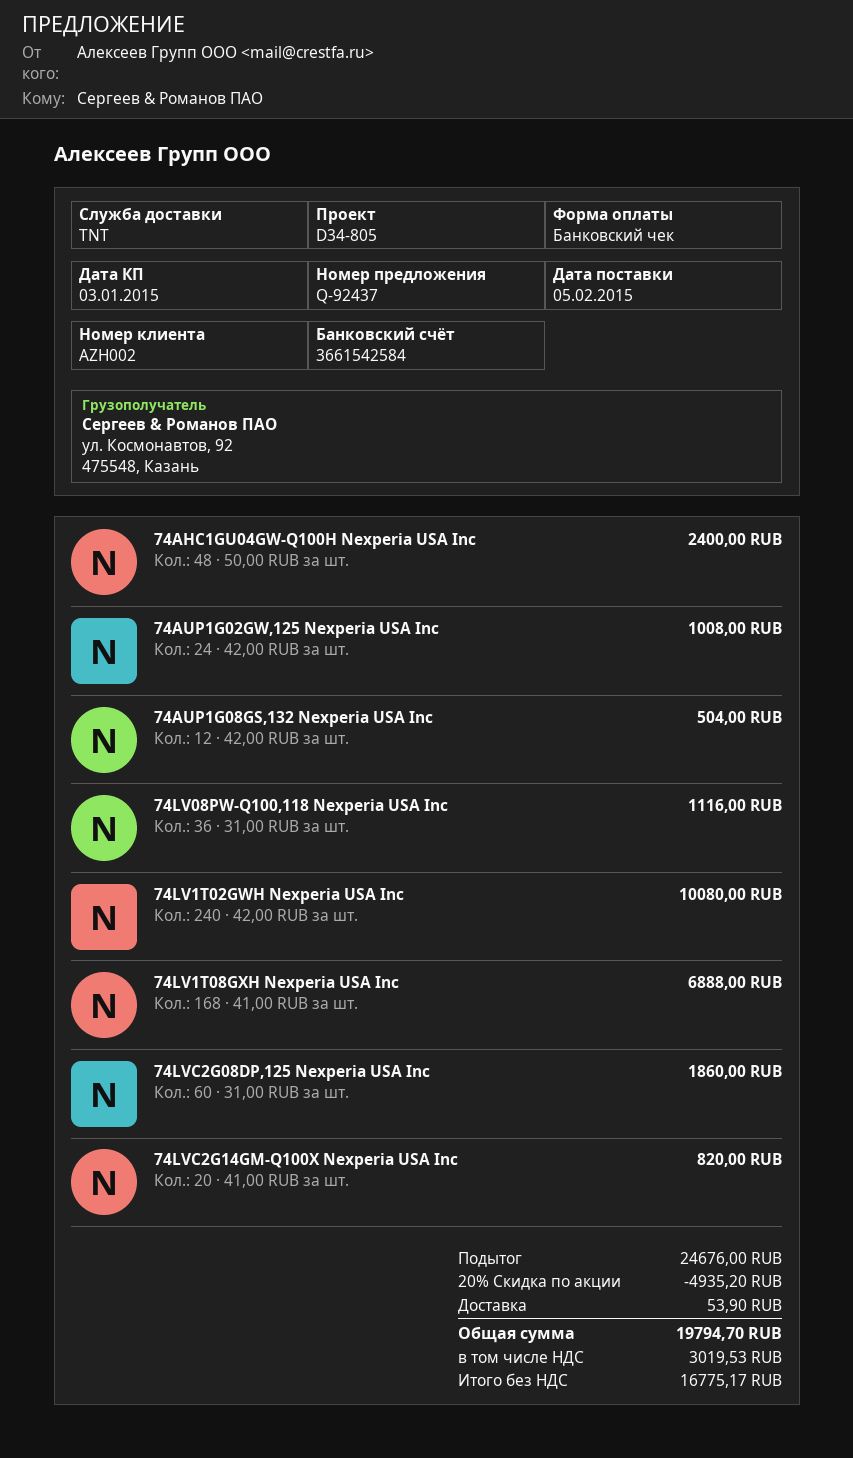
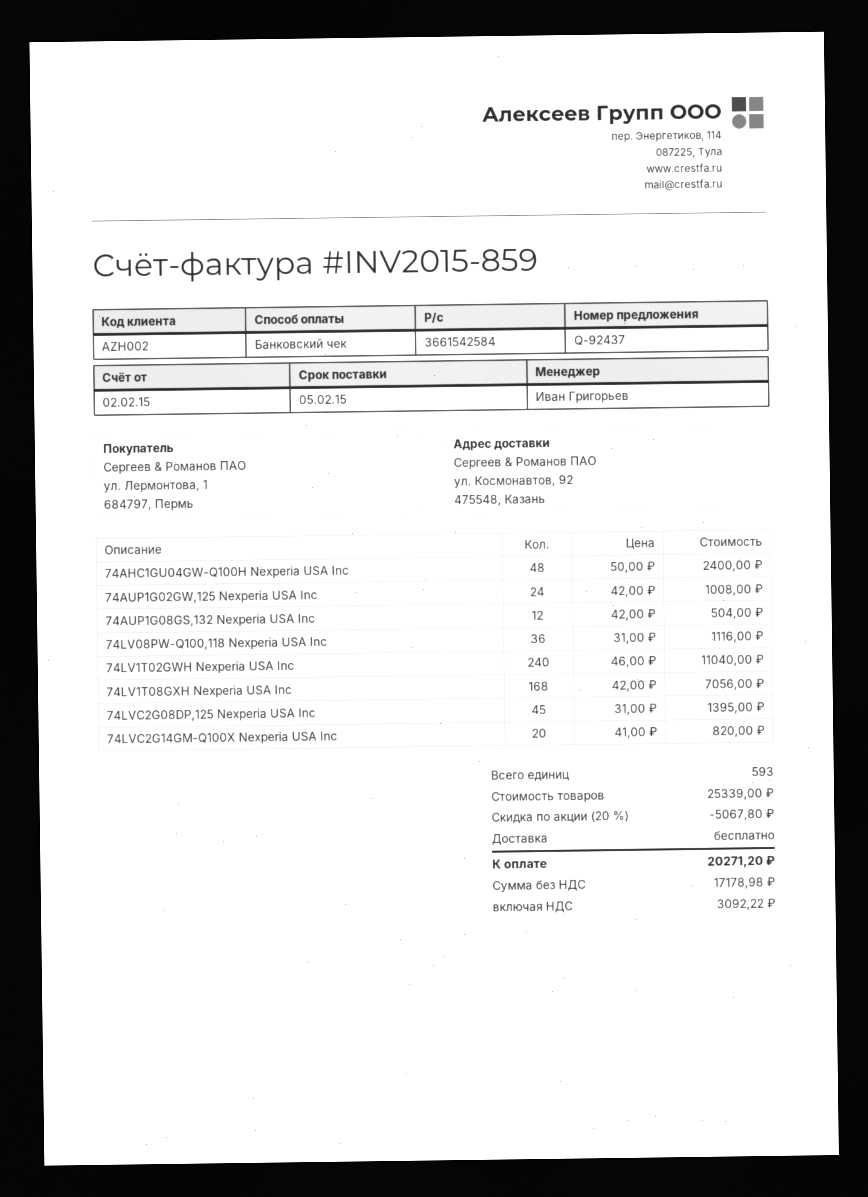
74LV1T02GWH Nexperia USA Inc: 240 x 42.00 = 10080.00 -> 240 x 46.00 = 11040.00
74LV1T08GXH Nexperia USA Inc: 168 x 41.00 = 6888.00 -> 168 x 42.00 = 7056.00
74LVC2G08DP,125 Nexperia USA Inc: 60 x 31.00 = 1860.00 -> 45 x 31.00 = 1395.00
subtotal: 24676.00 -> 25339.00
discount: 20% = 4935.20 -> 20% = 5067.80
shipping: 53.90 -> 0.00
net: 16775.17 -> 17178.98
tax: 3019.53 -> 3092.22
total: 19794.70 -> 20271.20

